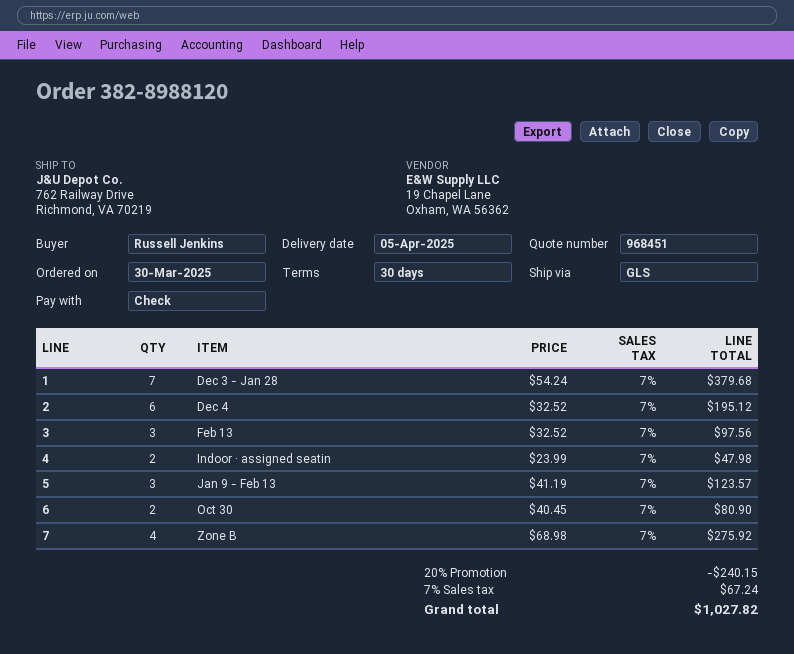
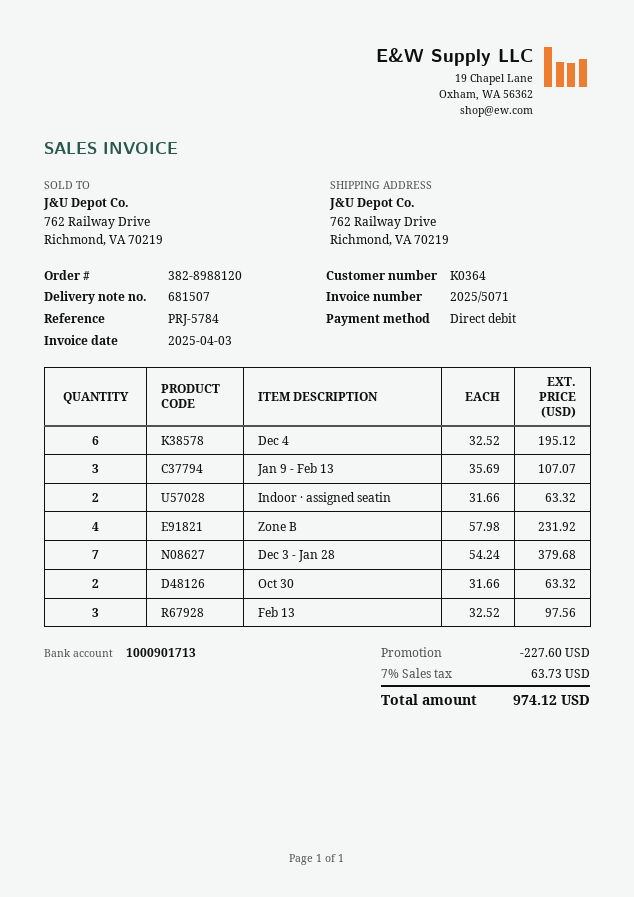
payment method: cheque -> direct debit
Indoor · assigned seatin: 2 x 23.99 = 47.98 -> 2 x 31.66 = 63.32
Jan 9 - Feb 13: 3 x 41.19 = 123.57 -> 3 x 35.69 = 107.07
Oct 30: 2 x 40.45 = 80.90 -> 2 x 31.66 = 63.32
Zone B: 4 x 68.98 = 275.92 -> 4 x 57.98 = 231.92
discount: 240.15 -> 227.60
tax: 7% = 67.24 -> 7% = 63.73
total: 1027.82 -> 974.12

